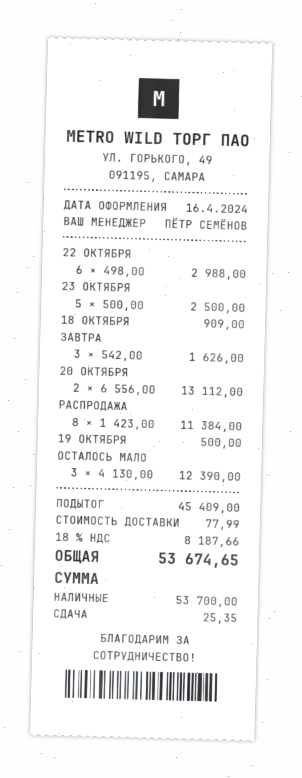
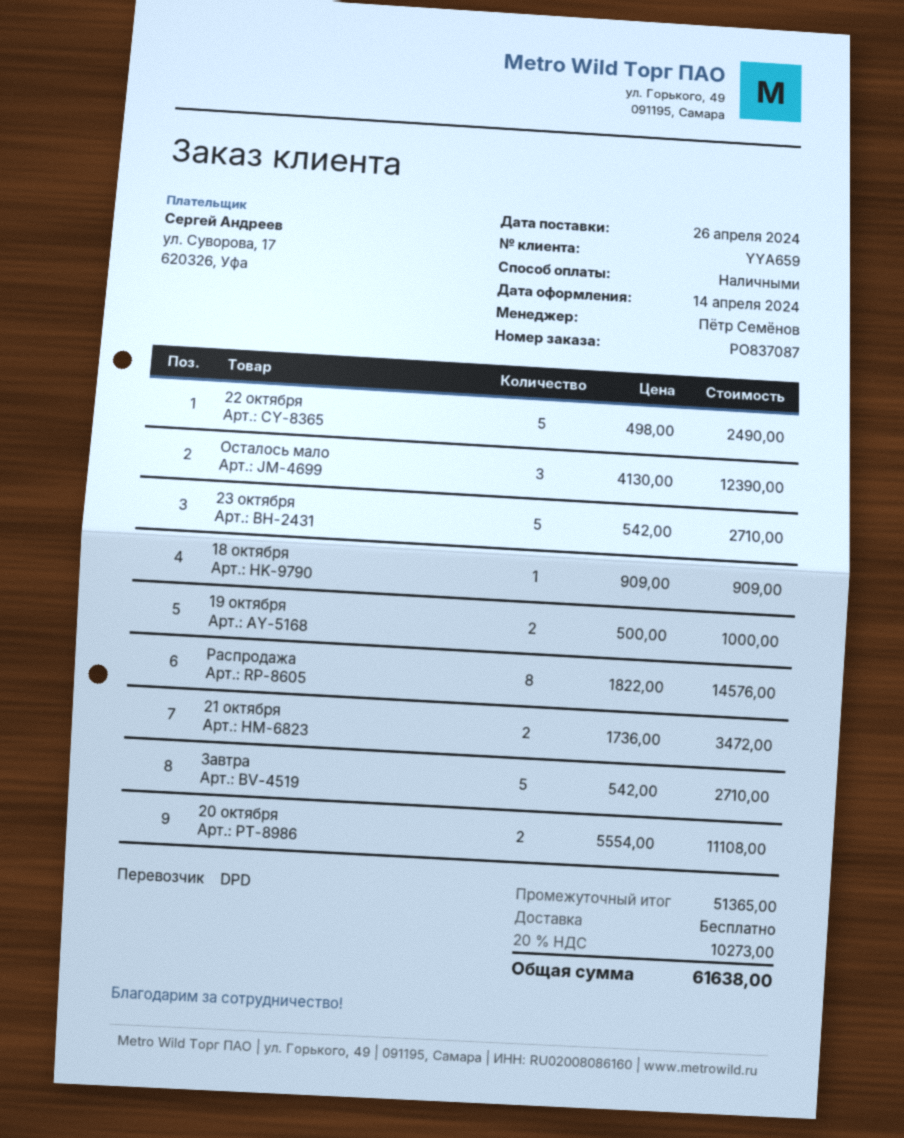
order date: 2024-04-16 -> 2024-04-14
22 ОКТЯБРЯ: 6 x 498.00 = 2988.00 -> 5 x 498.00 = 2490.00
23 ОКТЯБРЯ: 5 x 500.00 = 2500.00 -> 5 x 542.00 = 2710.00
ЗАВТРА: 3 x 542.00 = 1626.00 -> 5 x 542.00 = 2710.00
20 ОКТЯБРЯ: 2 x 6556.00 = 13112.00 -> 2 x 5554.00 = 11108.00
РАСПРОДАЖА: 8 x 1423.00 = 11384.00 -> 8 x 1822.00 = 14576.00
19 ОКТЯБРЯ: 1 x 500.00 = 500.00 -> 2 x 500.00 = 1000.00
21 октября: none -> 2 x 1736.00 = 3472.00
subtotal: 45409.00 -> 51365.00
shipping: 77.99 -> 0.00
tax: 18% = 8187.66 -> 20% = 10273.00
total: 53674.65 -> 61638.00

